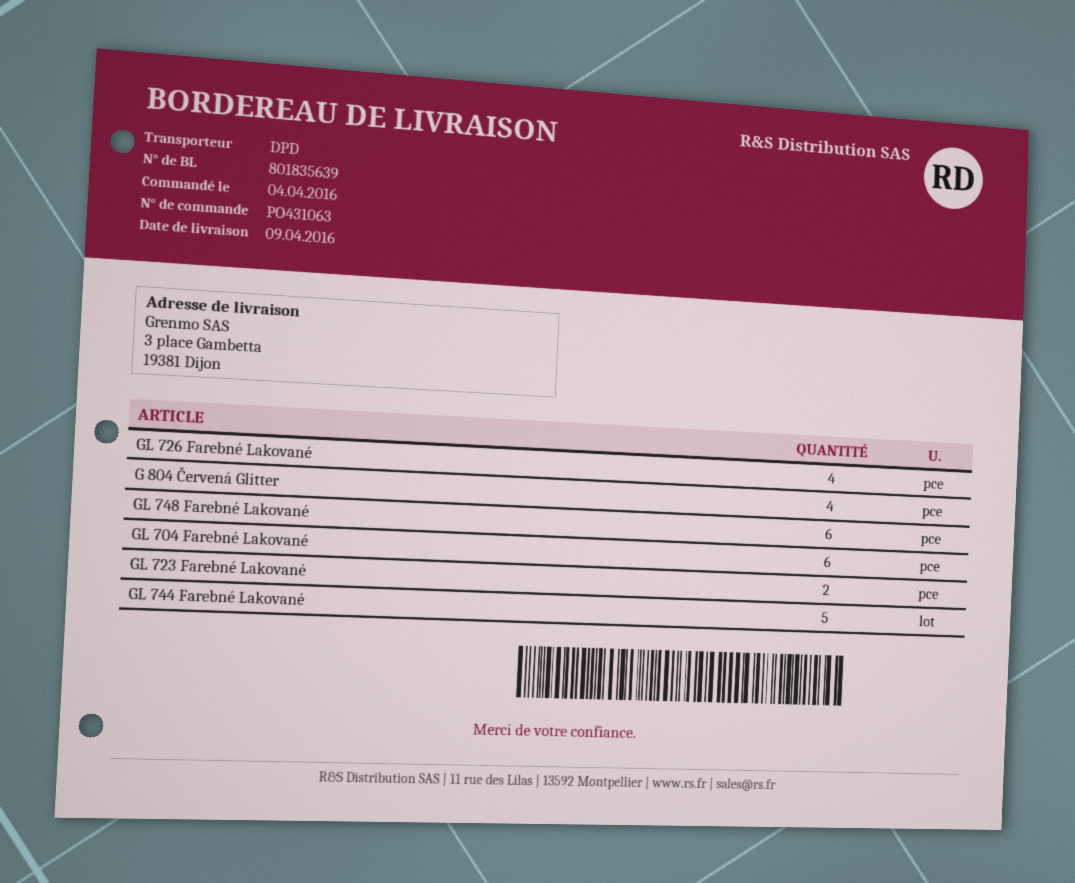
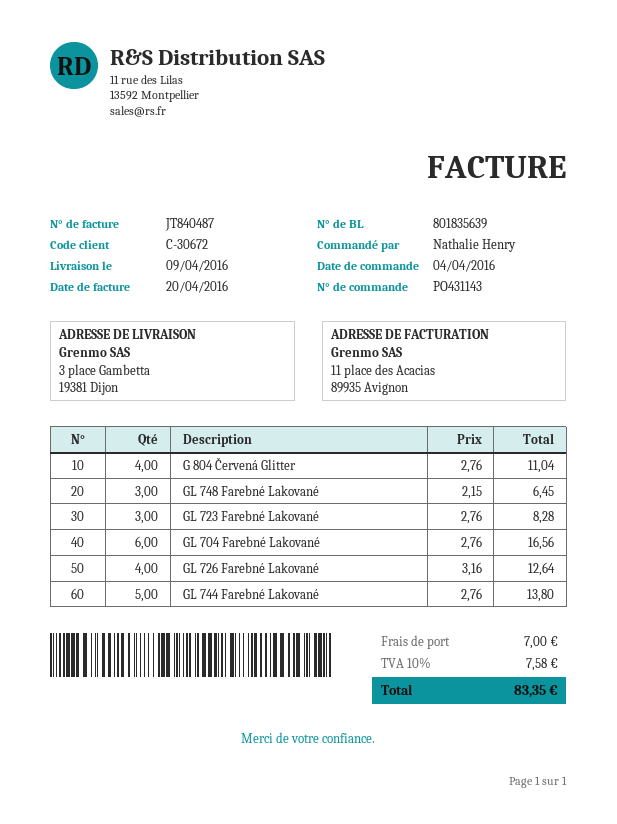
order number: PO431063 -> PO431143
GL 748 Farebné Lakované: 6 -> 3
GL 723 Farebné Lakované: 2 -> 3

